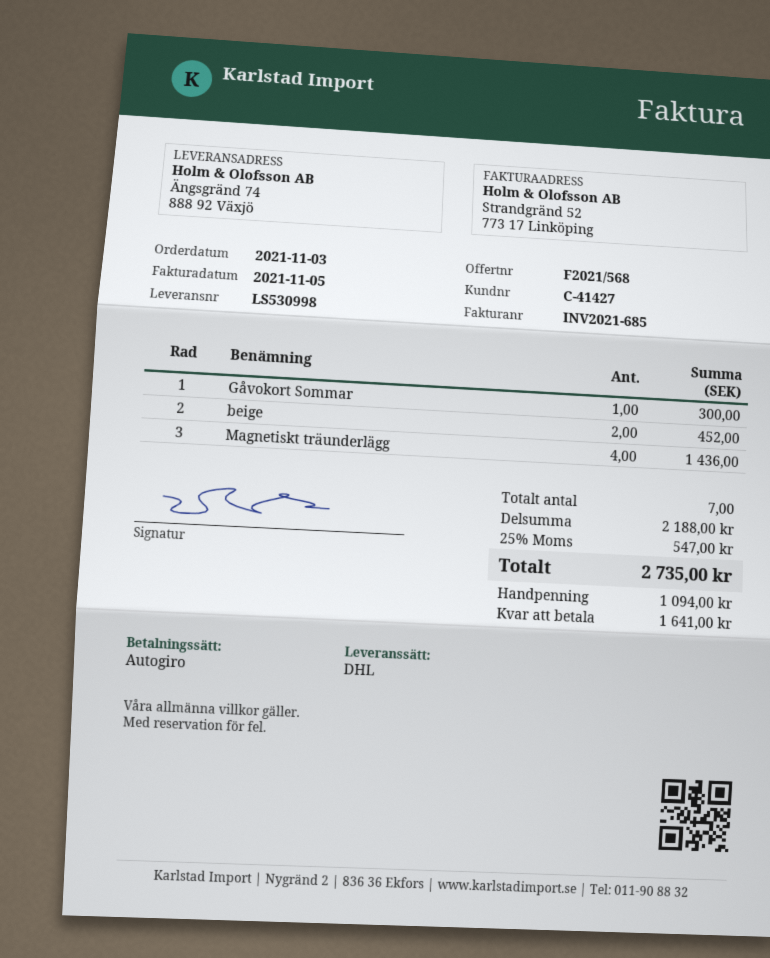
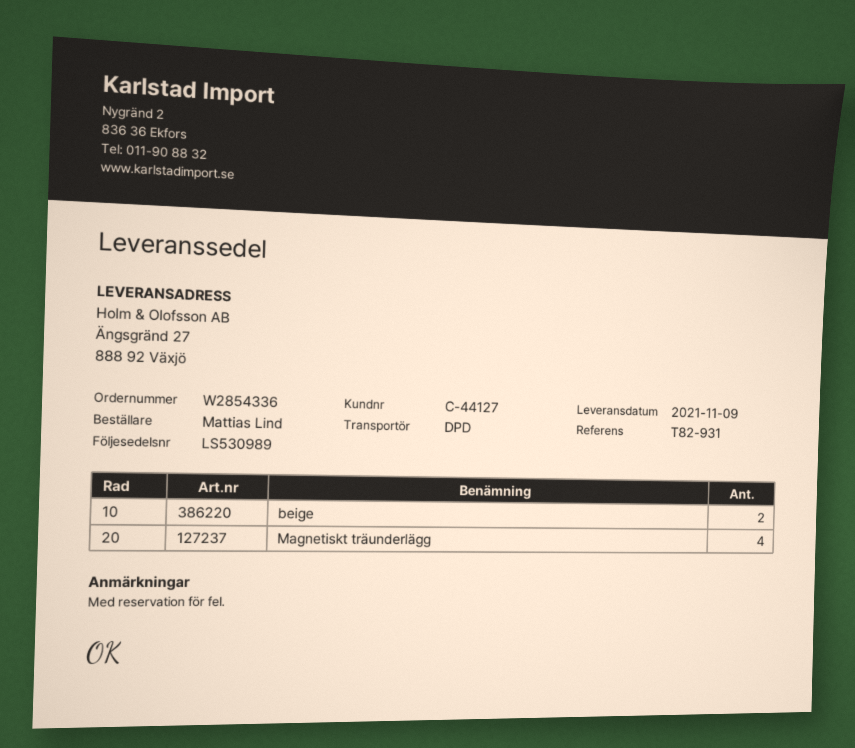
delivery note number: LS530998 -> LS530989
customer number: C-41427 -> C-44127
shipping method: DHL -> DPD
ship to: Ängsgränd 74, 888 92 Växjö -> Ängsgränd 27, 888 92 Växjö
Gåvokort Sommar: 1 -> none

